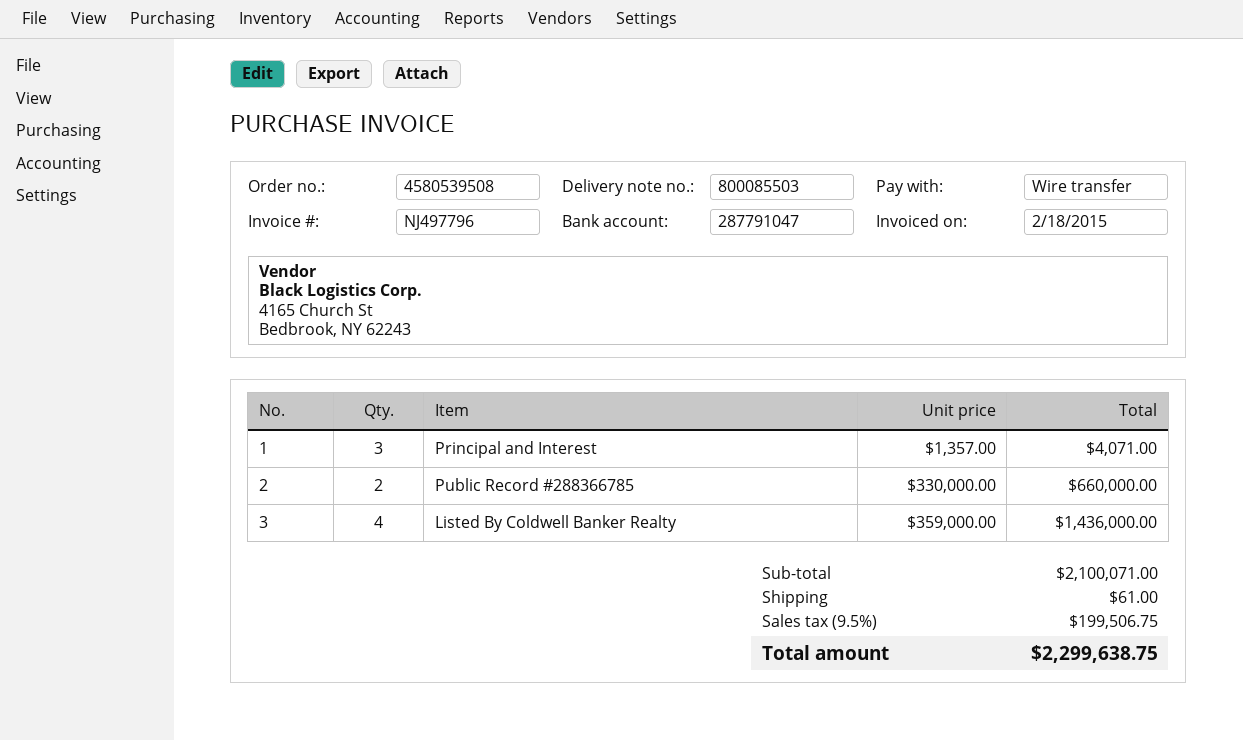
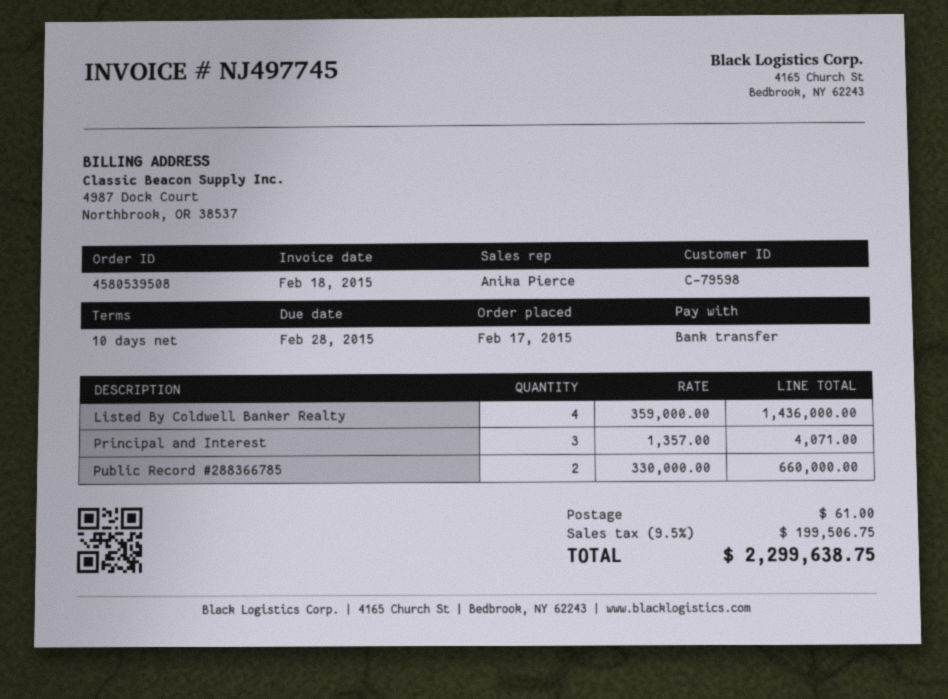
invoice number: NJ497796 -> NJ497745

